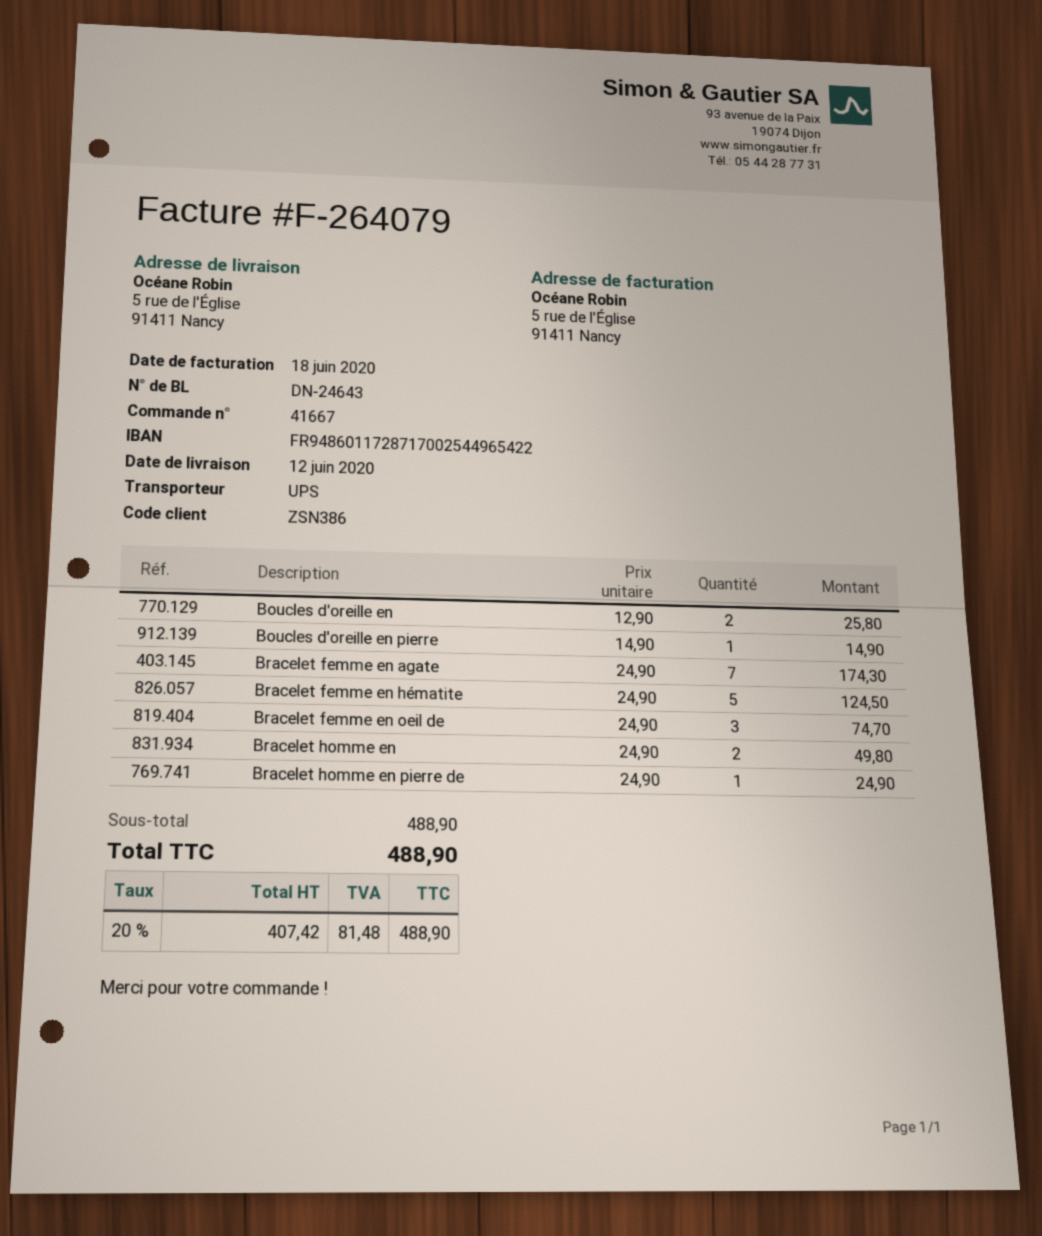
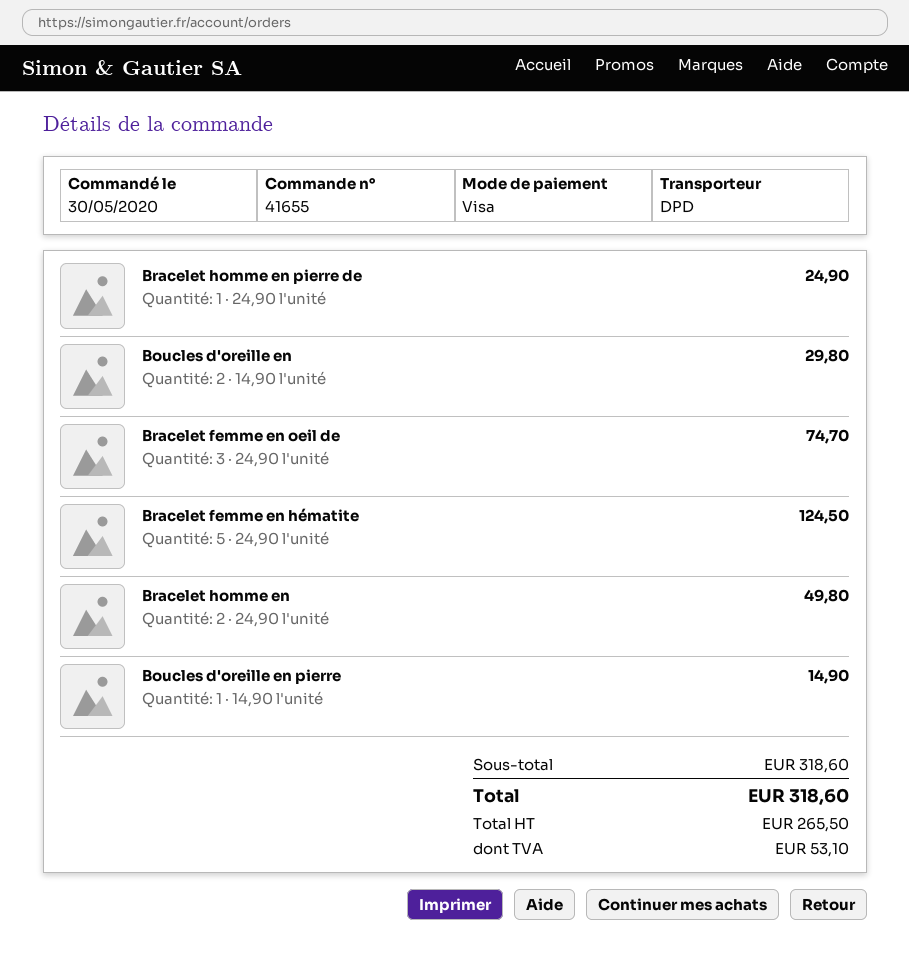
order number: 41667 -> 41655
shipping method: UPS -> DPD
Boucles d'oreille en: 2 x 12.90 = 25.80 -> 2 x 14.90 = 29.80
Bracelet femme en agate: 7 x 24.90 = 174.30 -> none
subtotal: 488.90 -> 318.60
net: 407.42 -> 265.50
tax: 81.48 -> 53.10
total: 488.90 -> 318.60

